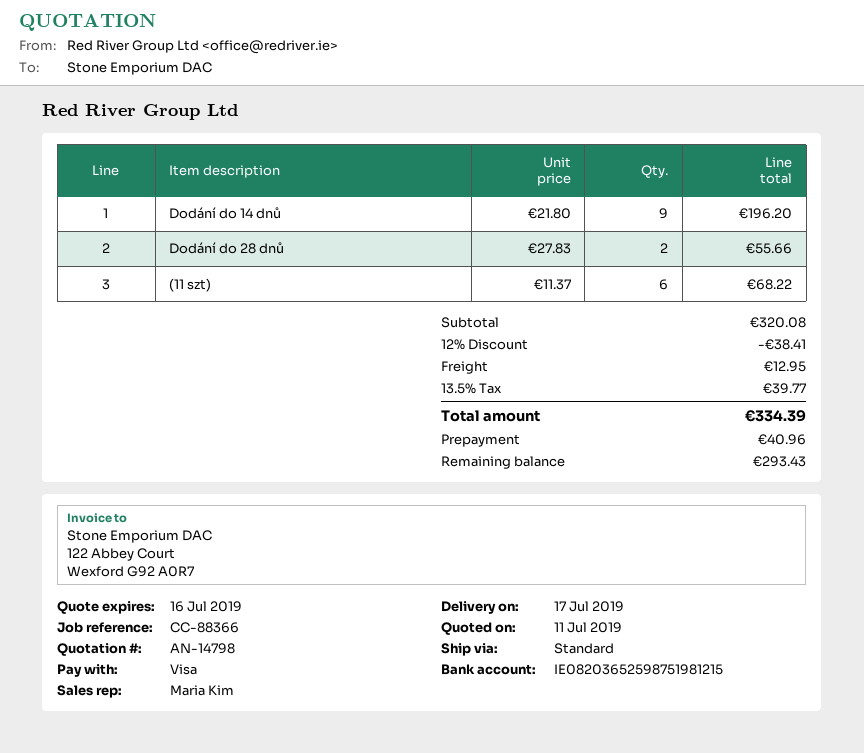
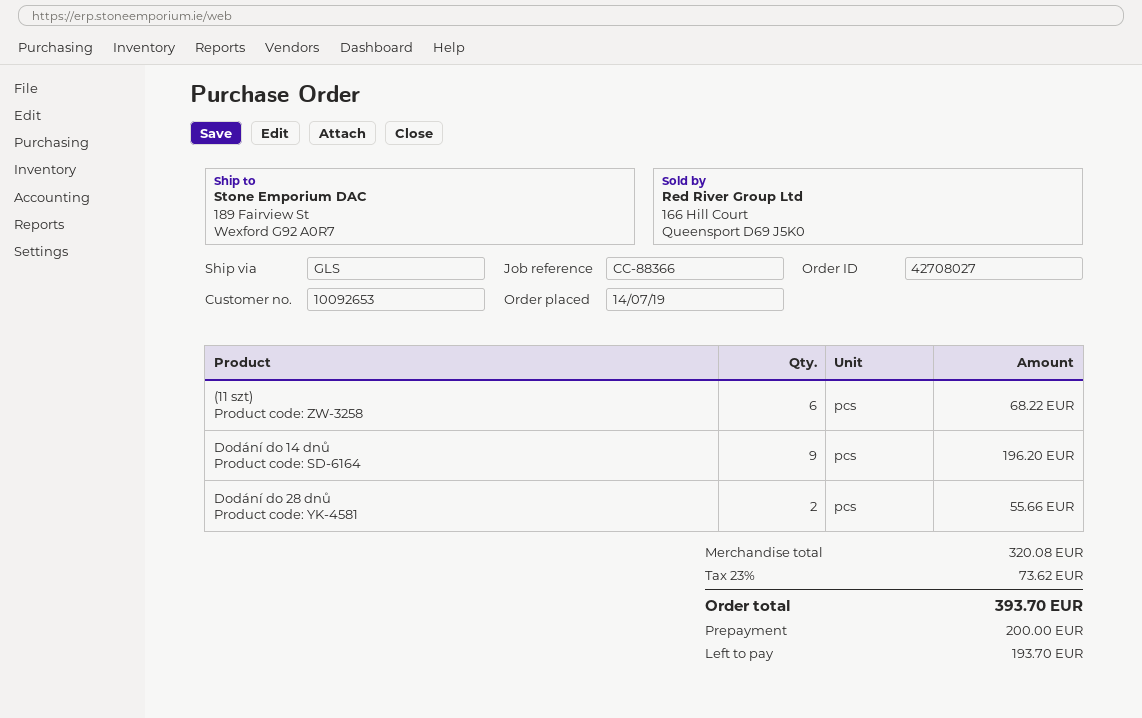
shipping method: standard -> GLS
discount: 12% = 38.41 -> none
shipping: 12.95 -> none
tax: 13.5% = 39.77 -> 23% = 73.62
total: 334.39 -> 393.70
deposit: 40.96 -> 200.00
balance: 293.43 -> 193.70

